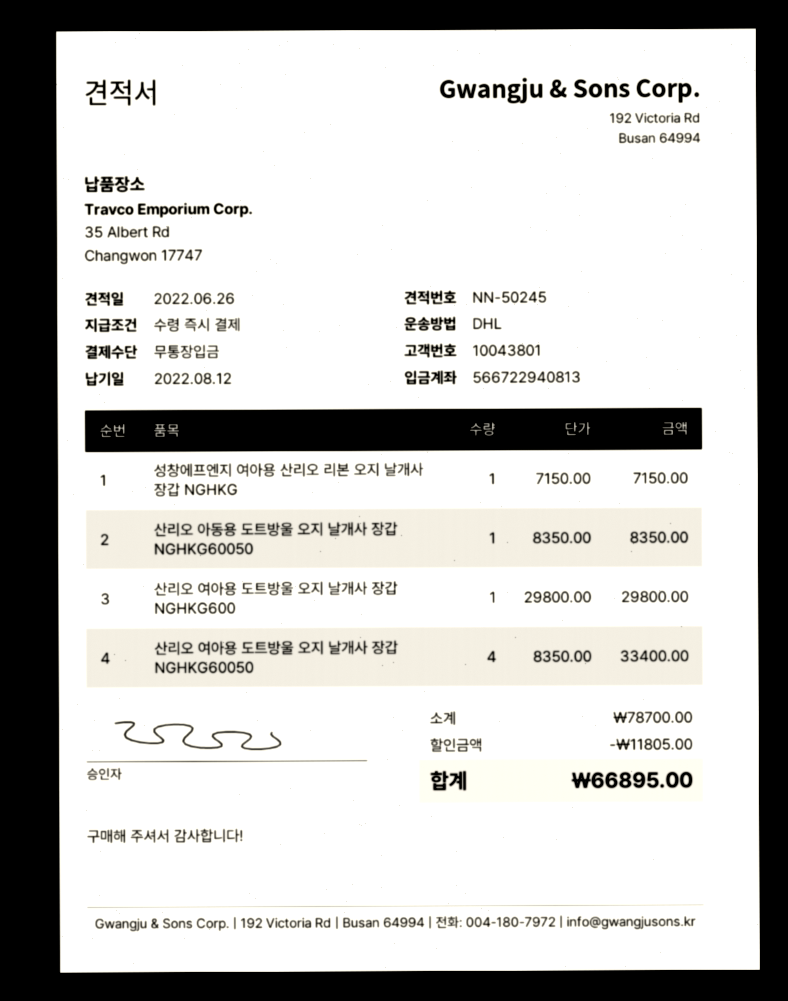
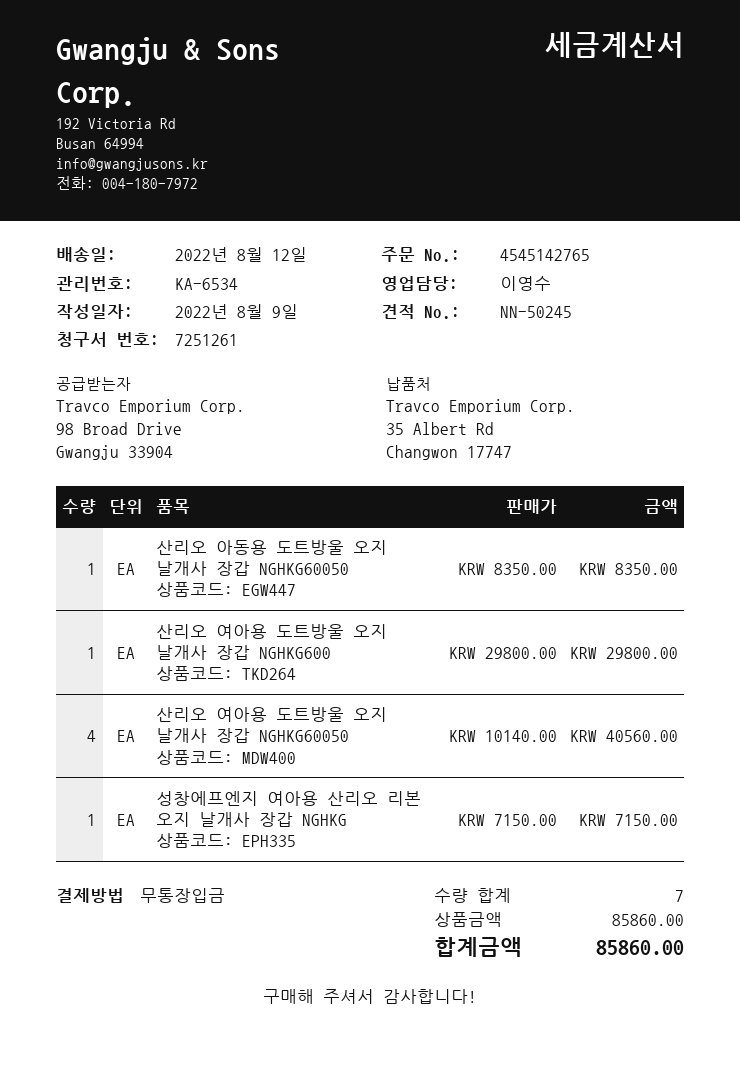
산리오 여아용 도트방울 오지 날개사 장갑 NGHKG60050: 4 x 8350.00 = 33400.00 -> 4 x 10140.00 = 40560.00
subtotal: 78700.00 -> 85860.00
discount: 11805.00 -> none
total: 66895.00 -> 85860.00

